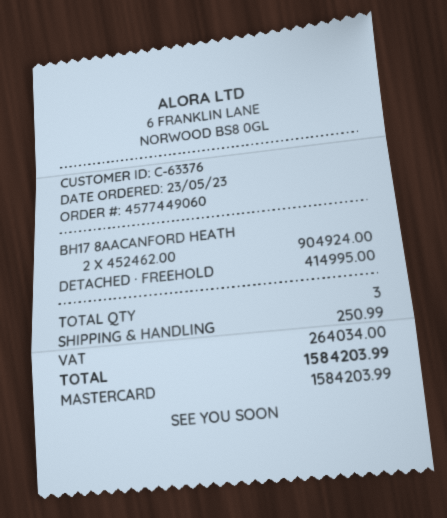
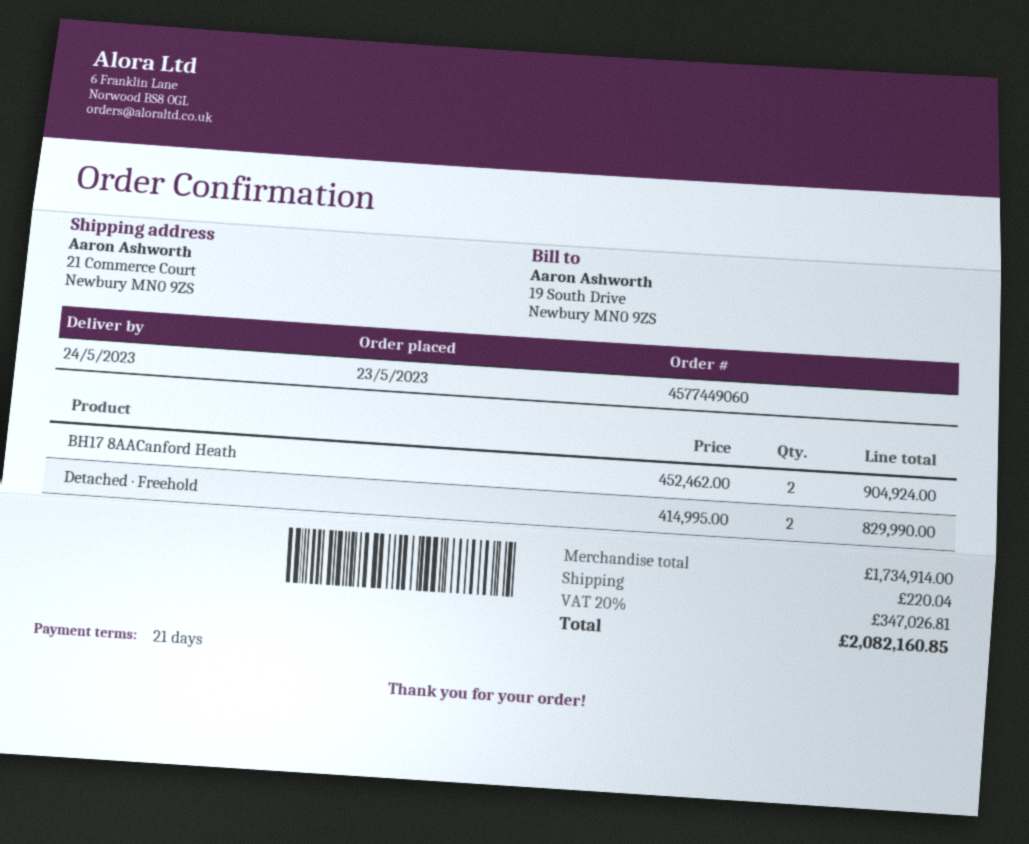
DETACHED · FREEHOLD: 1 x 414995.00 = 414995.00 -> 2 x 414995.00 = 829990.00
shipping: 250.99 -> 220.04
tax: 264034.00 -> 347026.81
total: 1584203.99 -> 2082160.85

